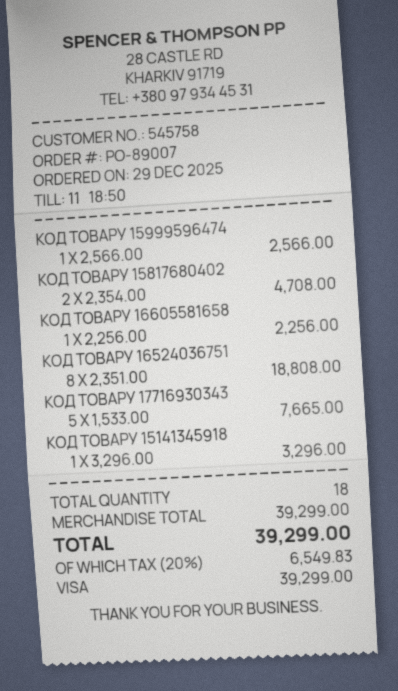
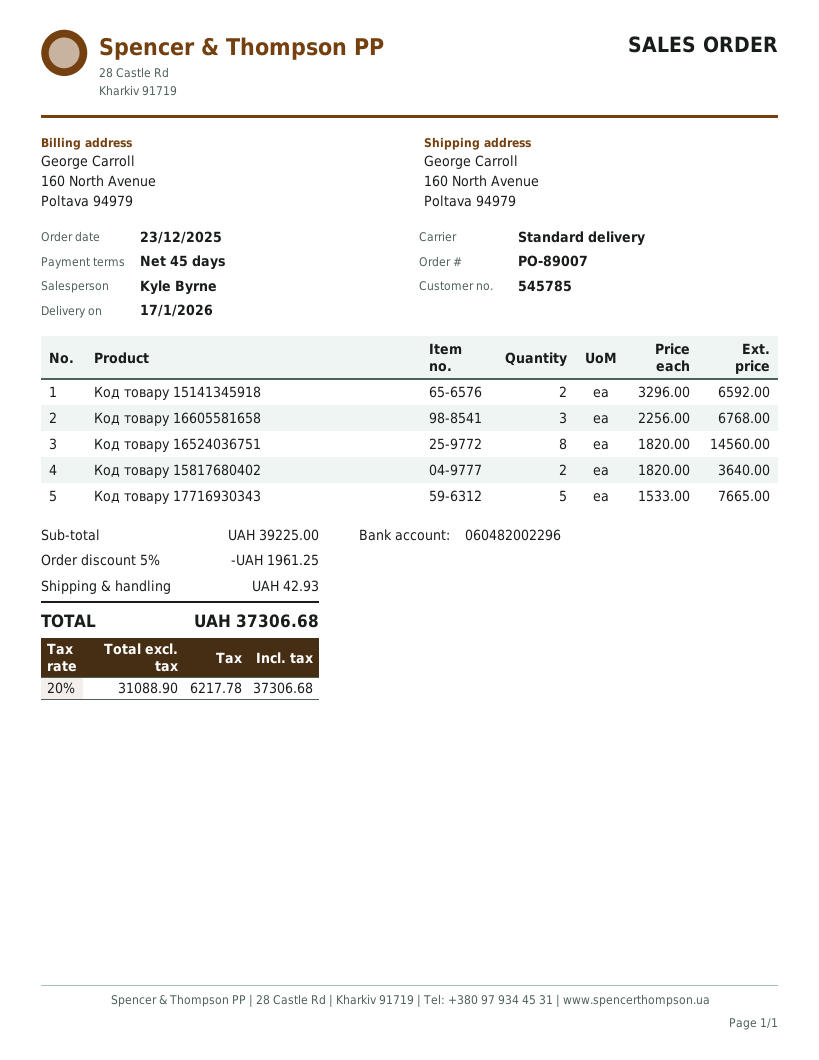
order date: 2025-12-29 -> 2025-12-23
customer number: 545758 -> 545785
КОД ТОВАРУ 15999596474: 1 x 2566.00 = 2566.00 -> none
КОД ТОВАРУ 15817680402: 2 x 2354.00 = 4708.00 -> 2 x 1820.00 = 3640.00
КОД ТОВАРУ 16605581658: 1 x 2256.00 = 2256.00 -> 3 x 2256.00 = 6768.00
КОД ТОВАРУ 16524036751: 8 x 2351.00 = 18808.00 -> 8 x 1820.00 = 14560.00
КОД ТОВАРУ 15141345918: 1 x 3296.00 = 3296.00 -> 2 x 3296.00 = 6592.00
subtotal: 39299.00 -> 39225.00
discount: none -> 5% = 1961.25
shipping: none -> 42.93
tax: 20% = 6549.83 -> 20% = 6217.78
total: 39299.00 -> 37306.68

